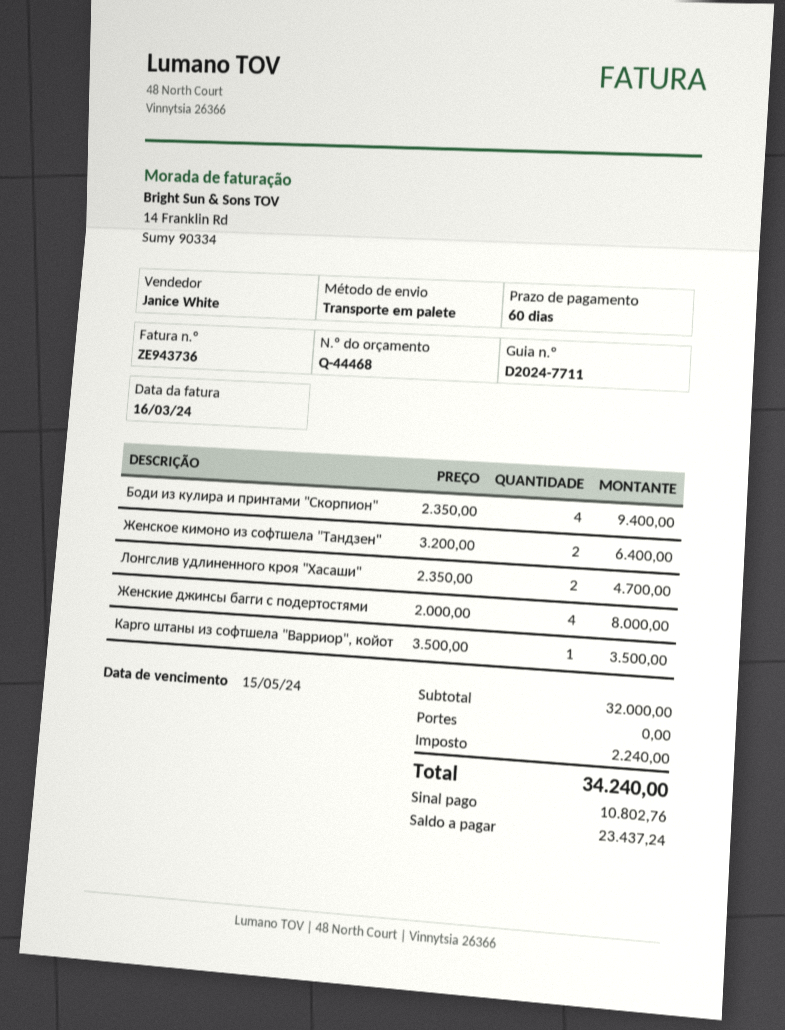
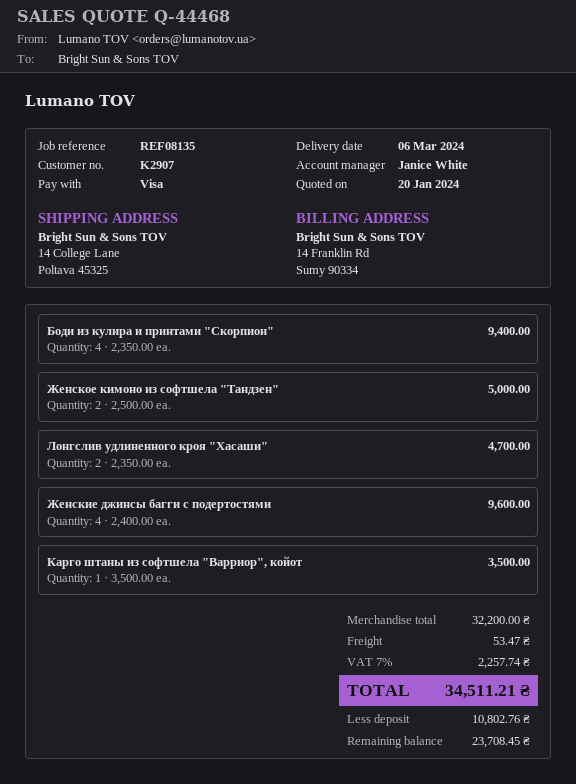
Женское кимоно из софтшела "Тандзен": 2 x 3200.00 = 6400.00 -> 2 x 2500.00 = 5000.00
Женские джинсы багги с подертостями: 4 x 2000.00 = 8000.00 -> 4 x 2400.00 = 9600.00
subtotal: 32000.00 -> 32200.00
shipping: 0.00 -> 53.47
tax: 2240.00 -> 2257.74
total: 34240.00 -> 34511.21
balance: 23437.24 -> 23708.45

